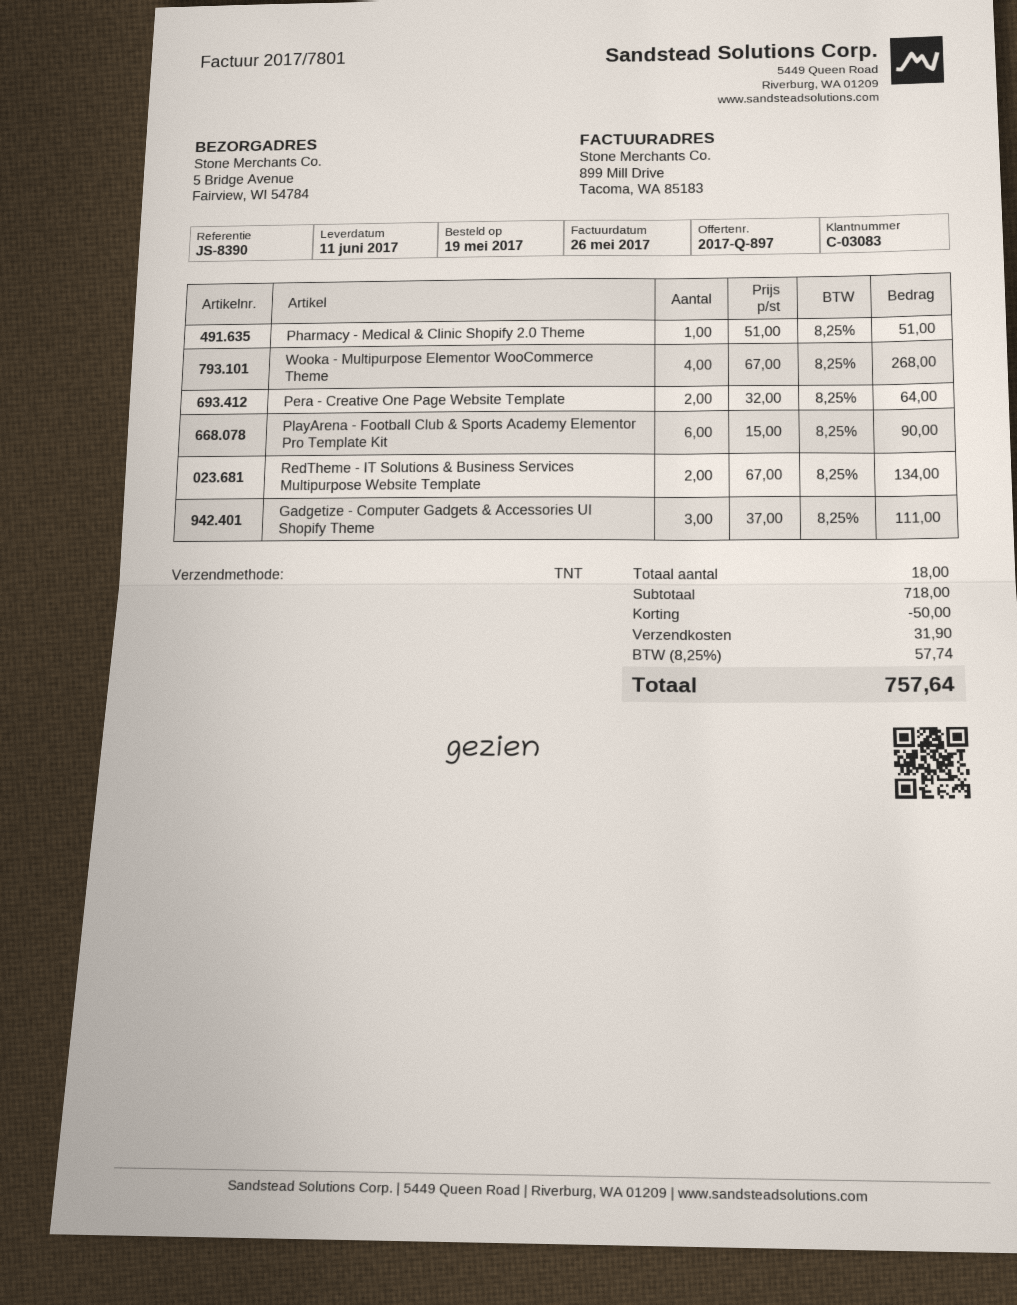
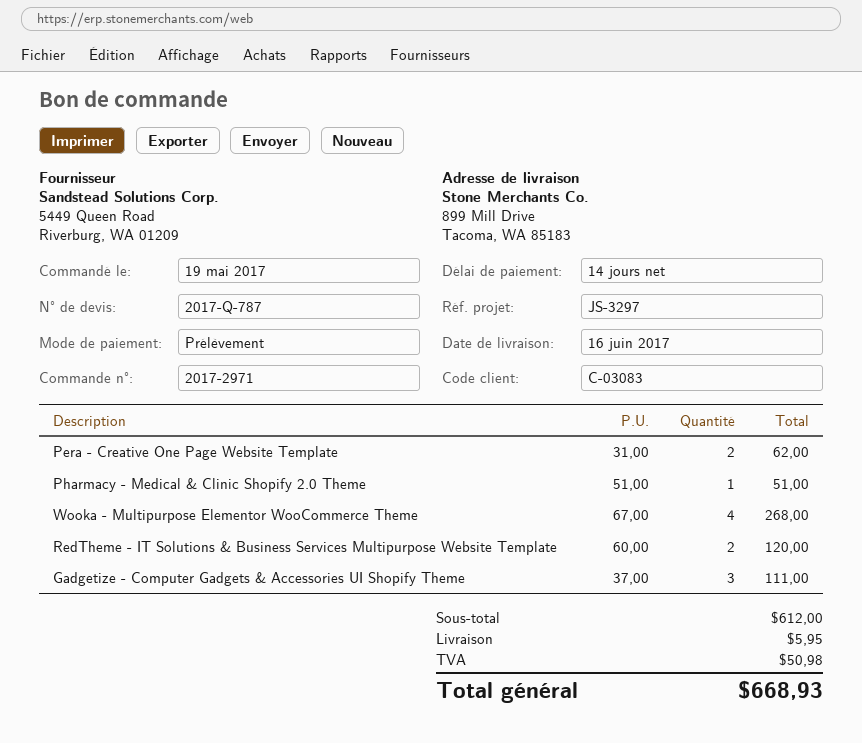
quote number: 2017-Q-897 -> 2017-Q-787
delivery date: 2017-06-11 -> 2017-06-16
reference: JS-8390 -> JS-3297
ship to: 5 Bridge Avenue, Fairview, WI 54784 -> 899 Mill Drive, Tacoma, WA 85183
Pera - Creative One Page Website Template: 2 x 32.00 = 64.00 -> 2 x 31.00 = 62.00
PlayArena - Football Club & Sports Academy Elementor Pro Template Kit: 6 x 15.00 = 90.00 -> none
RedTheme - IT Solutions & Business Services Multipurpose Website Template: 2 x 67.00 = 134.00 -> 2 x 60.00 = 120.00
subtotal: 718.00 -> 612.00
discount: 50.00 -> none
shipping: 31.90 -> 5.95
tax: 57.74 -> 50.98
total: 757.64 -> 668.93

